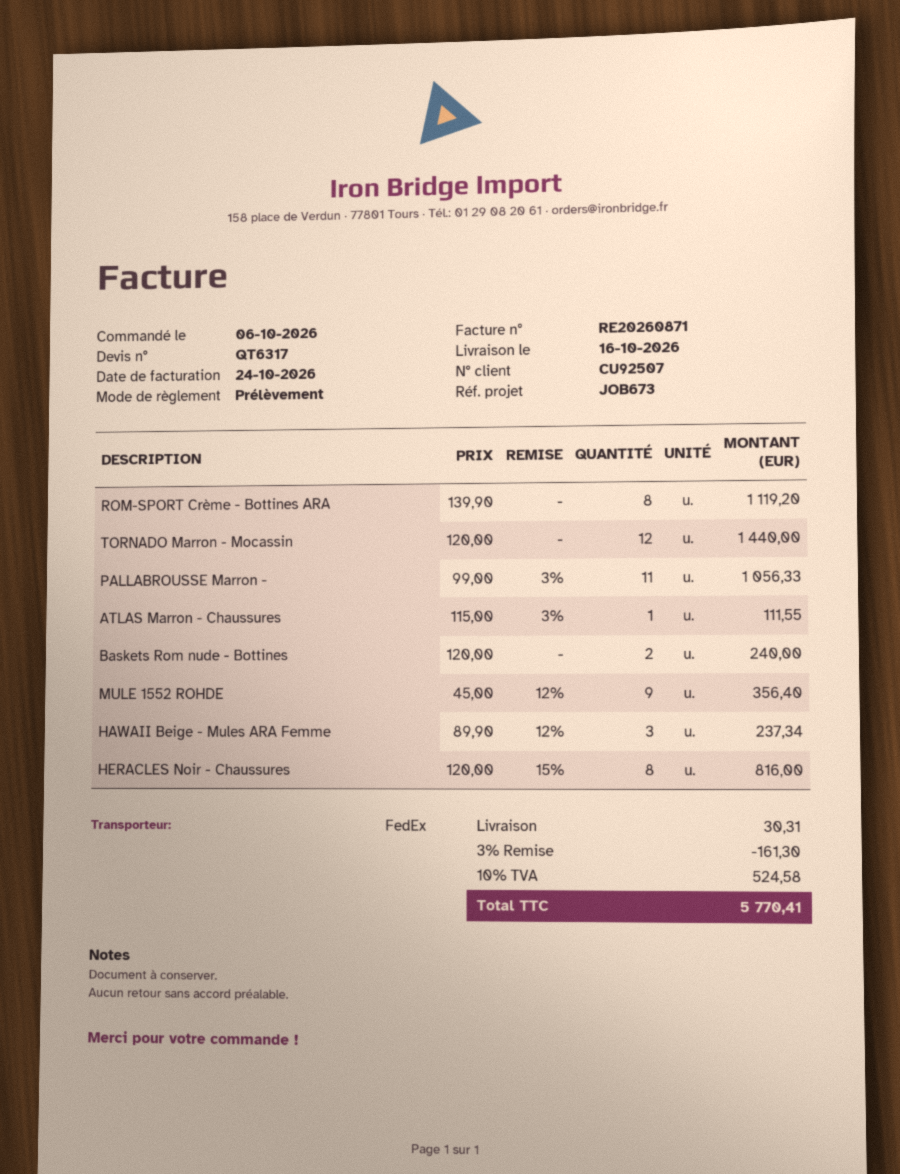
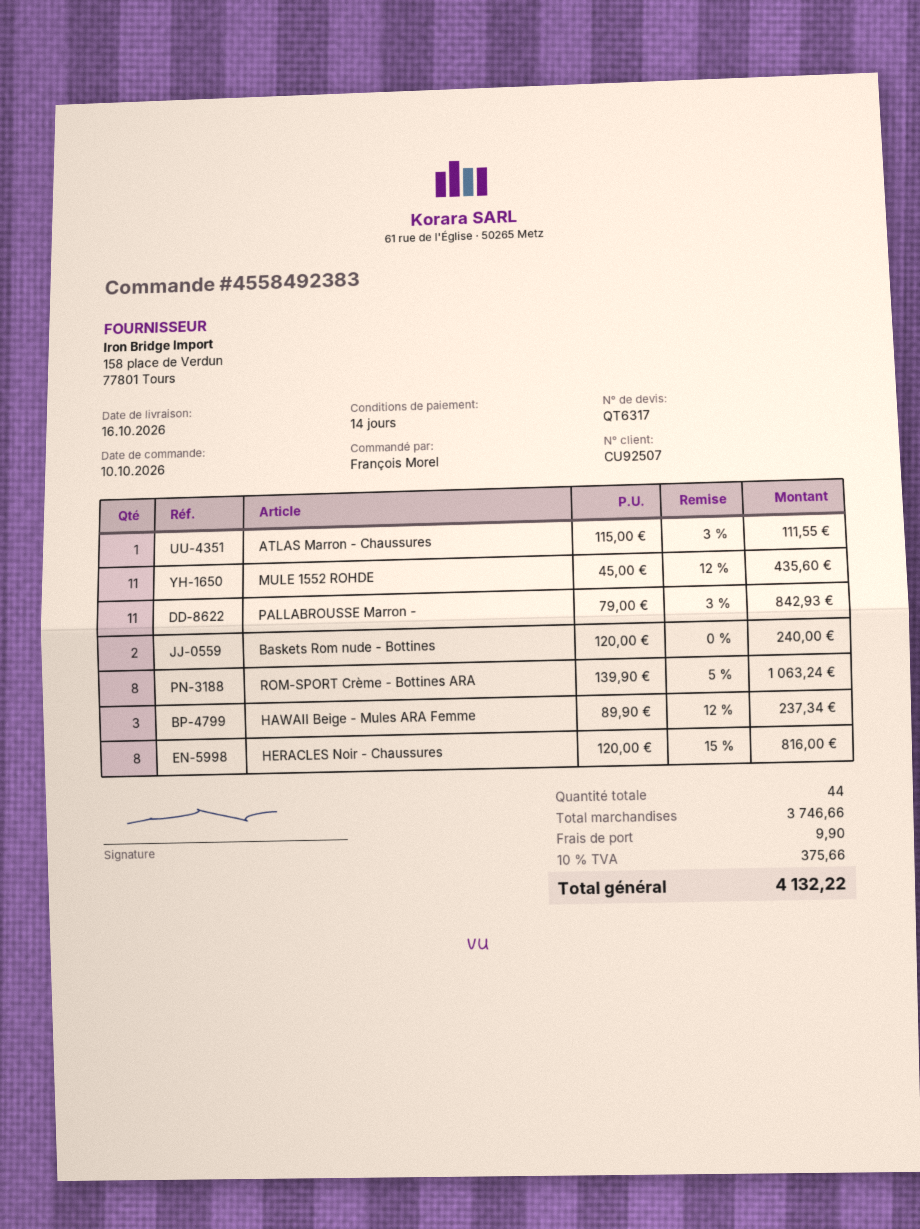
order date: 2026-10-06 -> 2026-10-10
ROM-SPORT Crème - Bottines ARA: 8 x 139.90 = 1119.20 -> 8 x 139.90 - 5% = 1063.24
TORNADO Marron - Mocassin: 12 x 120.00 = 1440.00 -> none
PALLABROUSSE Marron -: 11 x 99.00 - 3% = 1056.33 -> 11 x 79.00 - 3% = 842.93
MULE 1552 ROHDE: 9 x 45.00 - 12% = 356.40 -> 11 x 45.00 - 12% = 435.60
discount: 3% = 161.30 -> none
shipping: 30.31 -> 9.90
tax: 10% = 524.58 -> 10% = 375.66
total: 5770.41 -> 4132.22

